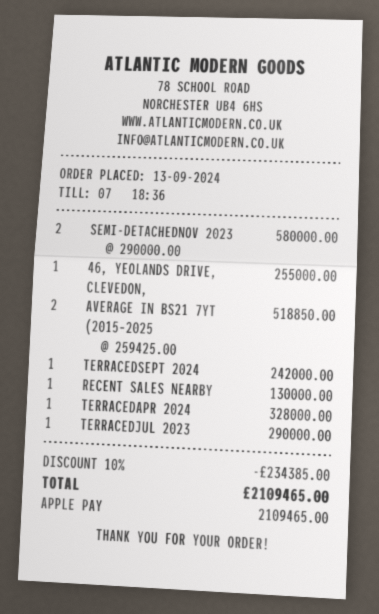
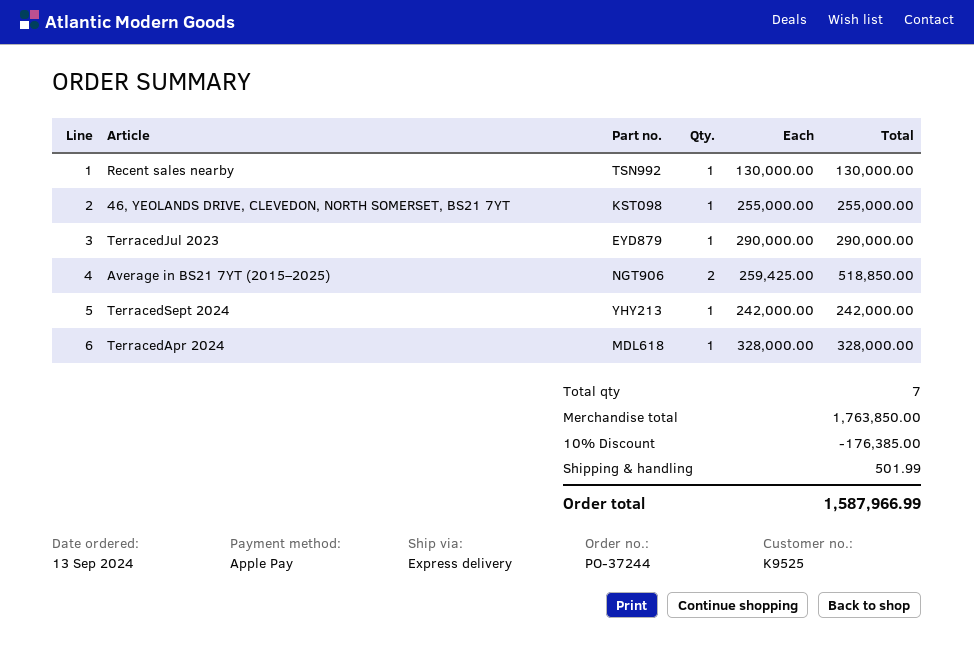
SEMI-DETACHEDNOV 2023: 2 x 290000.00 = 580000.00 -> none
discount: 10% = 234385.00 -> 10% = 176385.00
shipping: none -> 501.99
total: 2109465.00 -> 1587966.99

